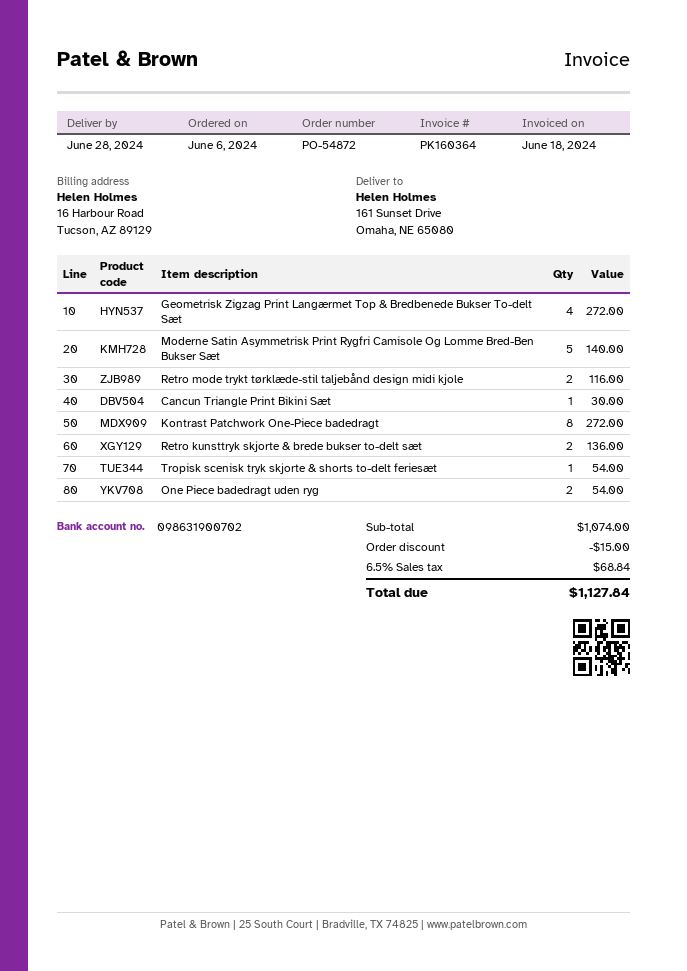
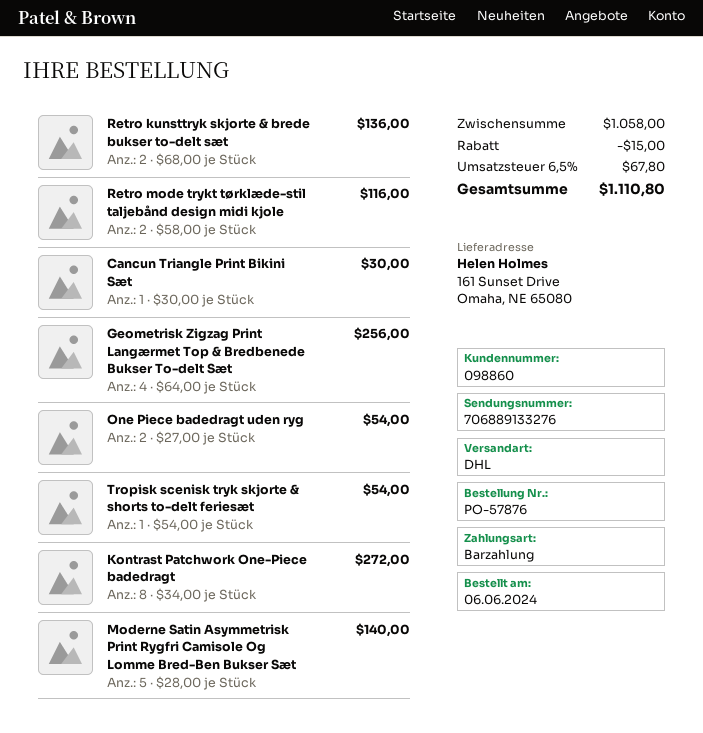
order number: PO-54872 -> PO-57876
Geometrisk Zigzag Print Langærmet Top & Bredbenede Bukser To-delt Sæt: 4 for 272.00 -> 4 for 256.00
subtotal: 1074.00 -> 1058.00
tax: 6.5% = 68.84 -> 6.5% = 67.80
total: 1127.84 -> 1110.80

